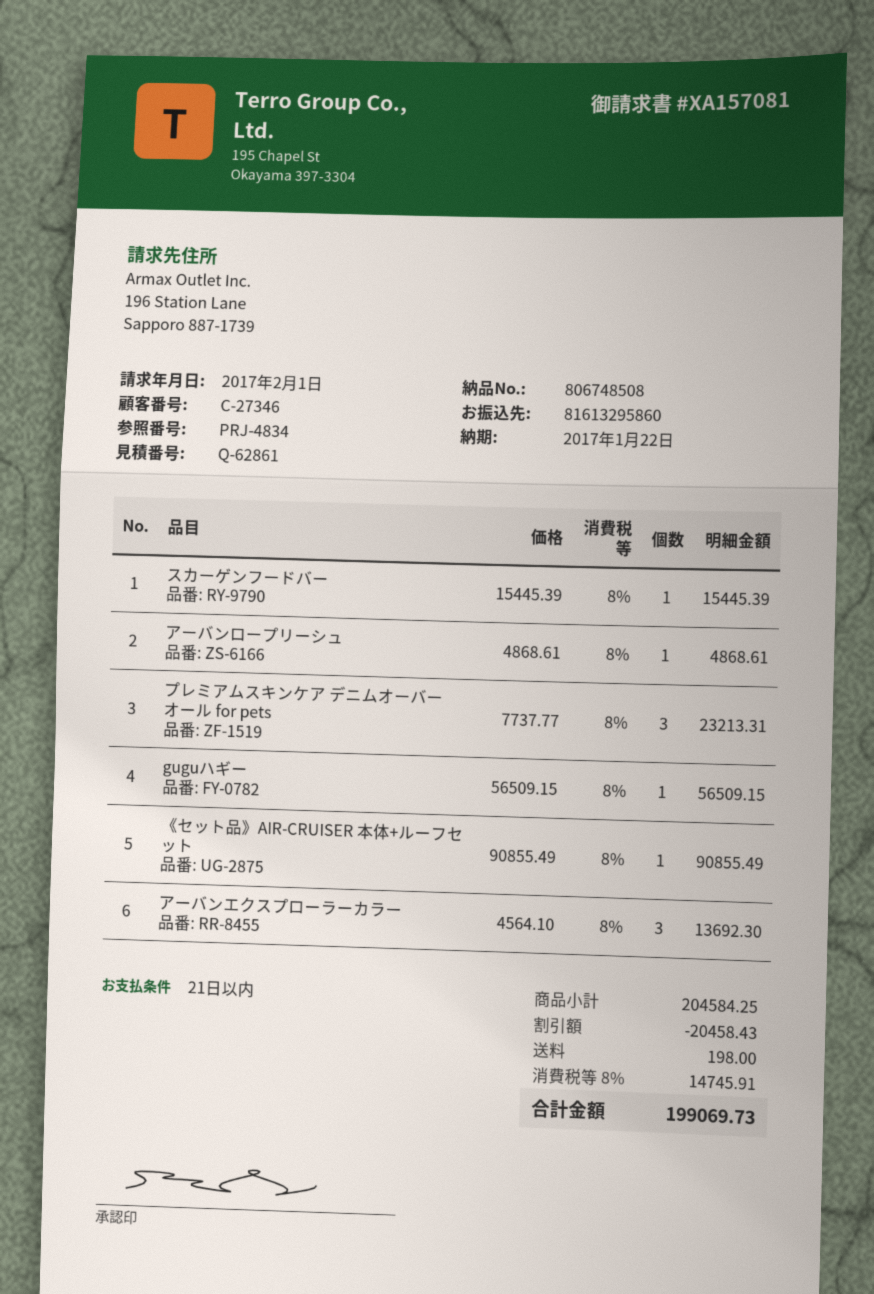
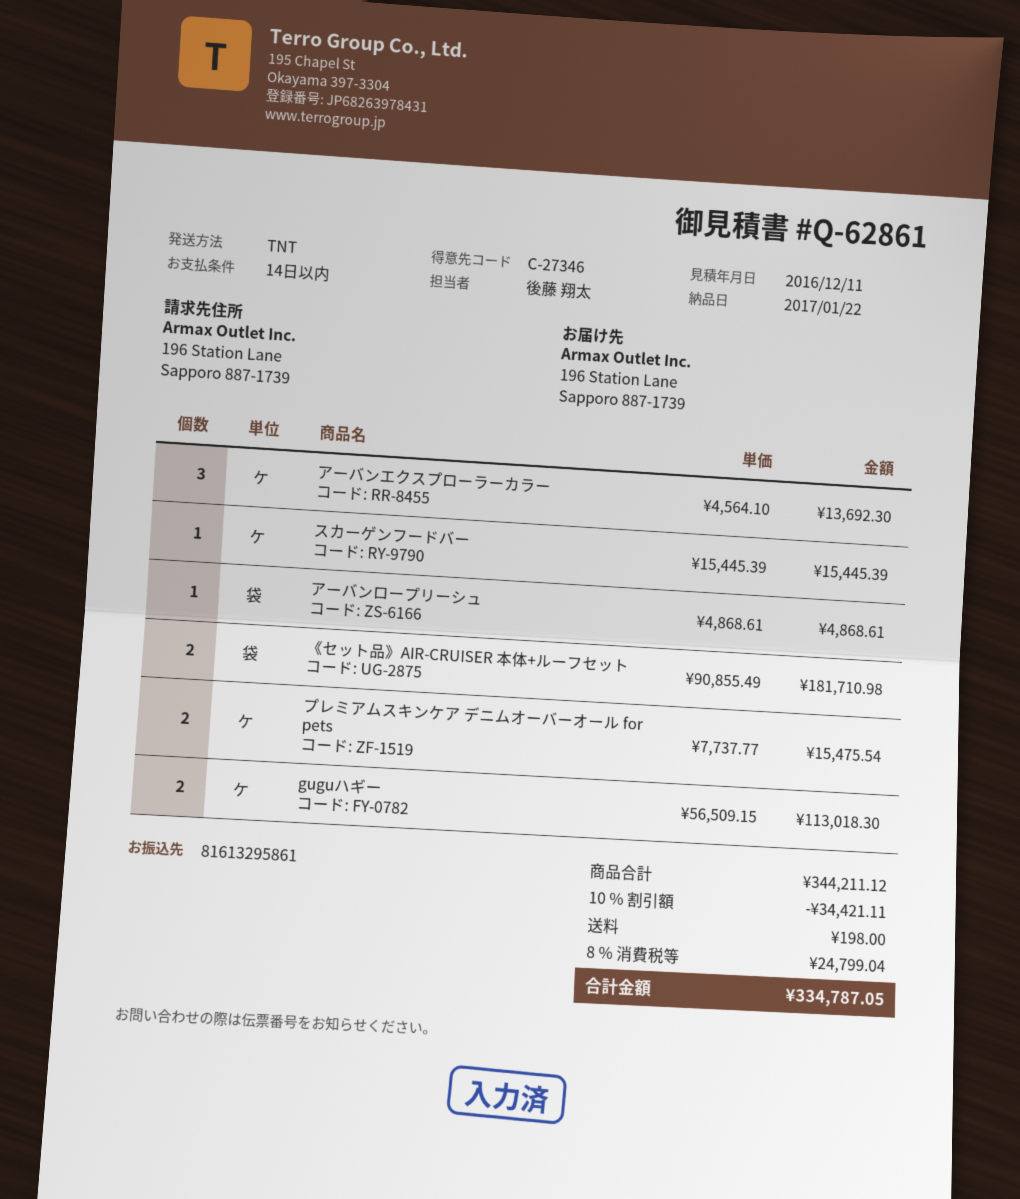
payment terms: 21 days -> 14 days
bank account: 81613295860 -> 81613295861
プレミアムスキンケア デニムオーバーオール for pets: 3 x 7737.77 = 23213.31 -> 2 x 7737.77 = 15475.54
guguハギー: 1 x 56509.15 = 56509.15 -> 2 x 56509.15 = 113018.30
《セット品》AIR-CRUISER 本体+ルーフセット: 1 x 90855.49 = 90855.49 -> 2 x 90855.49 = 181710.98
subtotal: 204584.25 -> 344211.12
discount: 20458.43 -> 34421.11
tax: 8% = 14745.91 -> 8% = 24799.04
total: 199069.73 -> 334787.05

